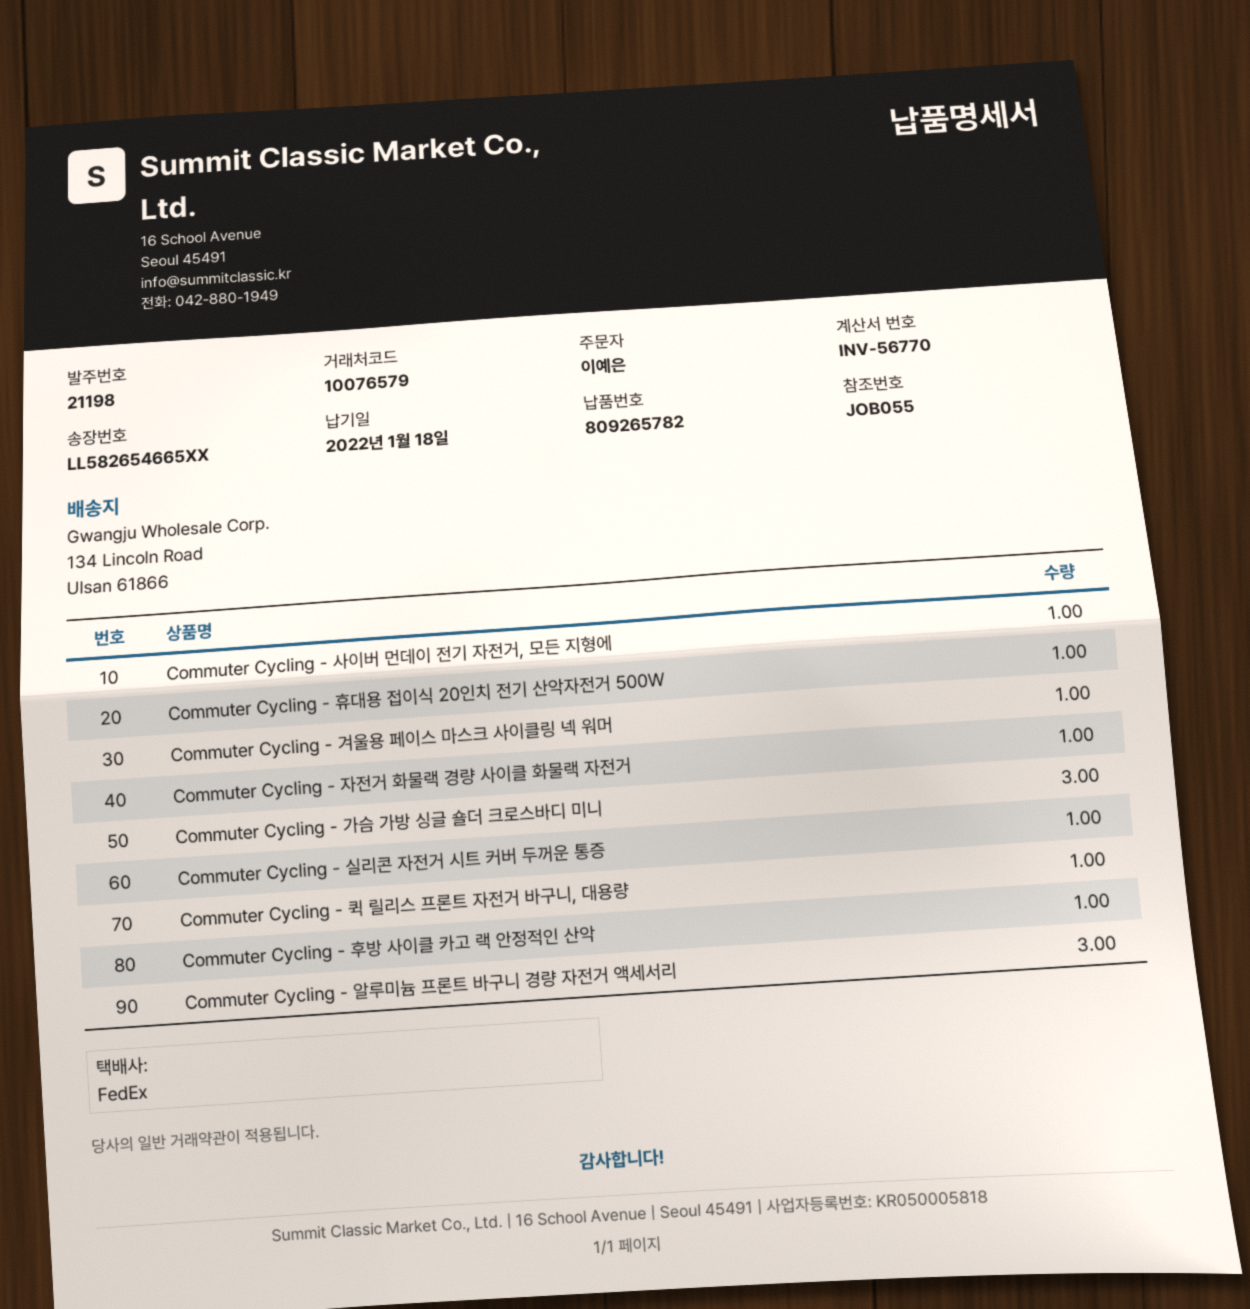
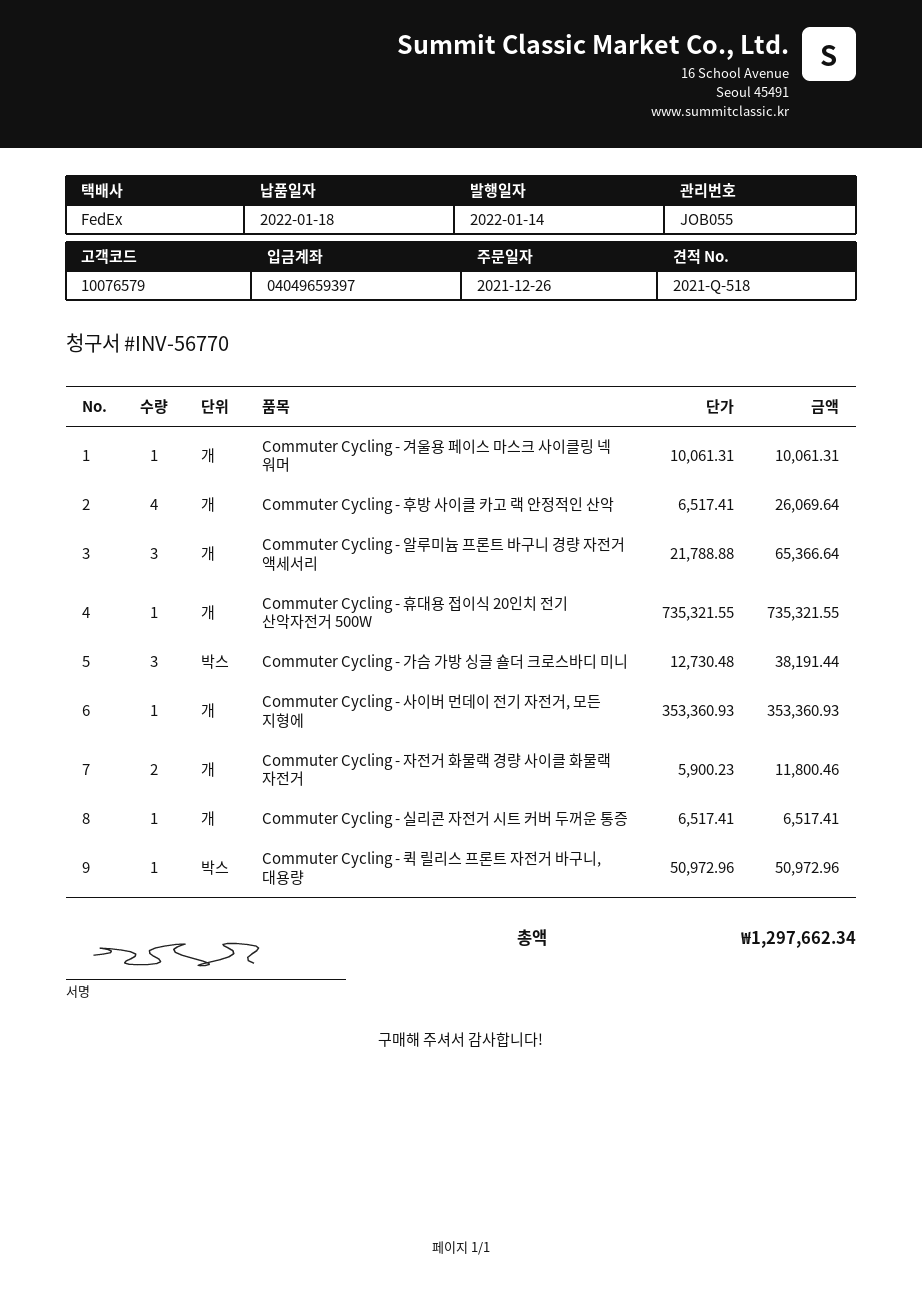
Commuter Cycling - 자전거 화물랙 경량 사이클 화물랙 자전거: 1 -> 2
Commuter Cycling - 후방 사이클 카고 랙 안정적인 산악: 1 -> 4

